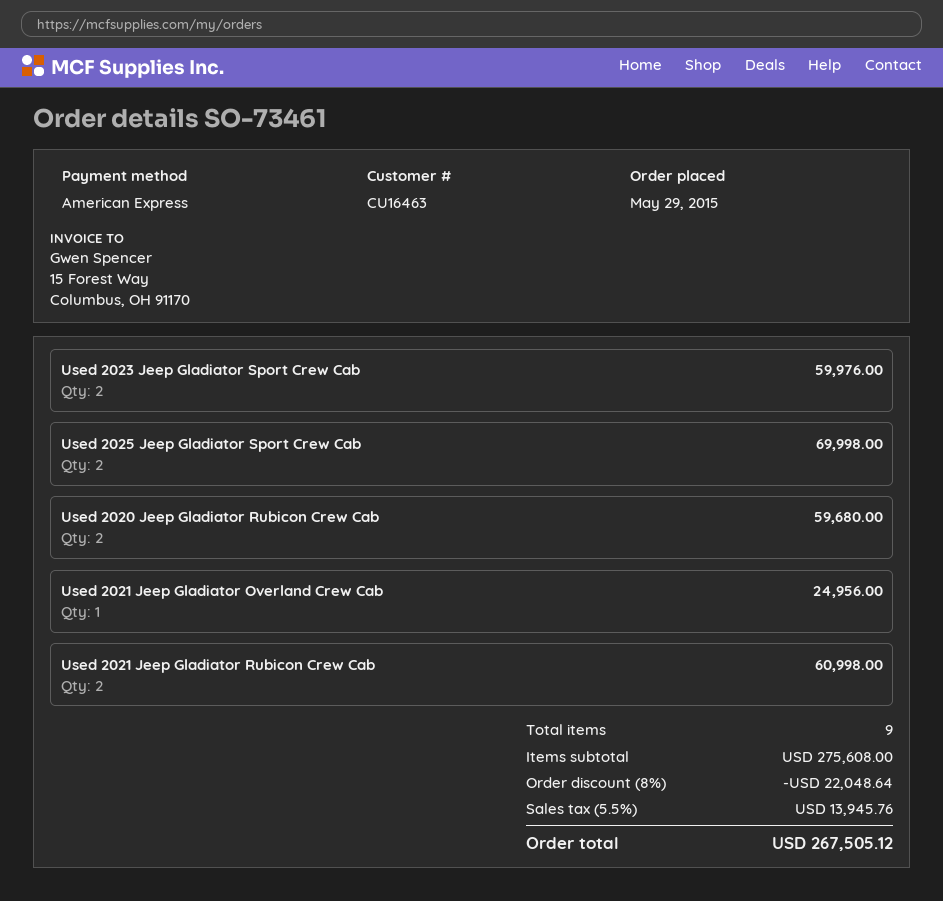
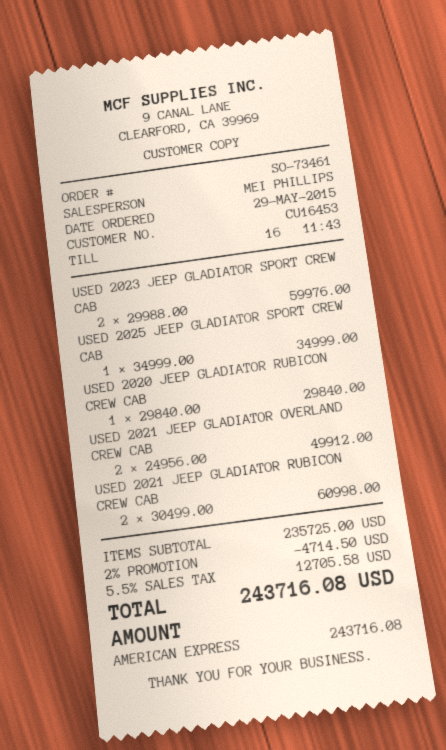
customer number: CU16463 -> CU16453
Used 2025 Jeep Gladiator Sport Crew Cab: 2 for 69998.00 -> 1 for 34999.00
Used 2020 Jeep Gladiator Rubicon Crew Cab: 2 for 59680.00 -> 1 for 29840.00
Used 2021 Jeep Gladiator Overland Crew Cab: 1 for 24956.00 -> 2 for 49912.00
subtotal: 275608.00 -> 235725.00
discount: 8% = 22048.64 -> 2% = 4714.50
tax: 5.5% = 13945.76 -> 5.5% = 12705.58
total: 267505.12 -> 243716.08

